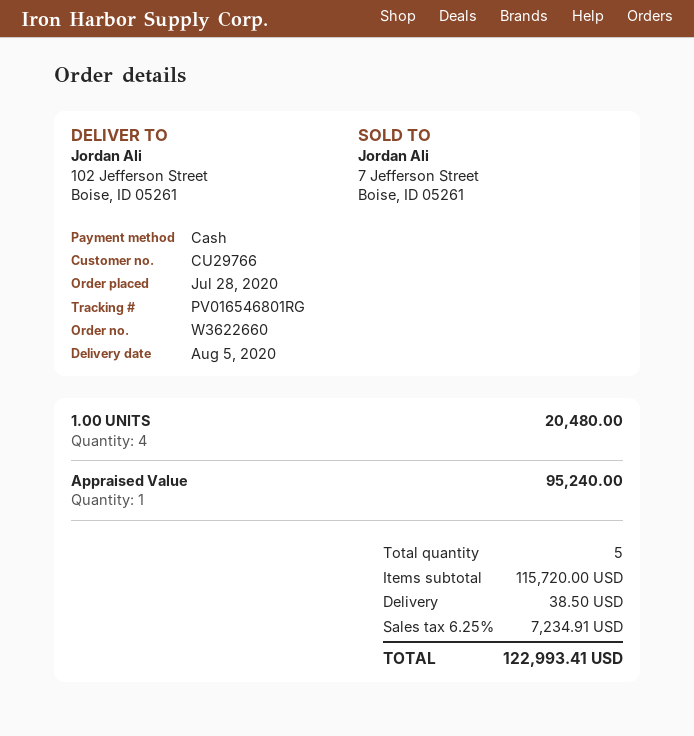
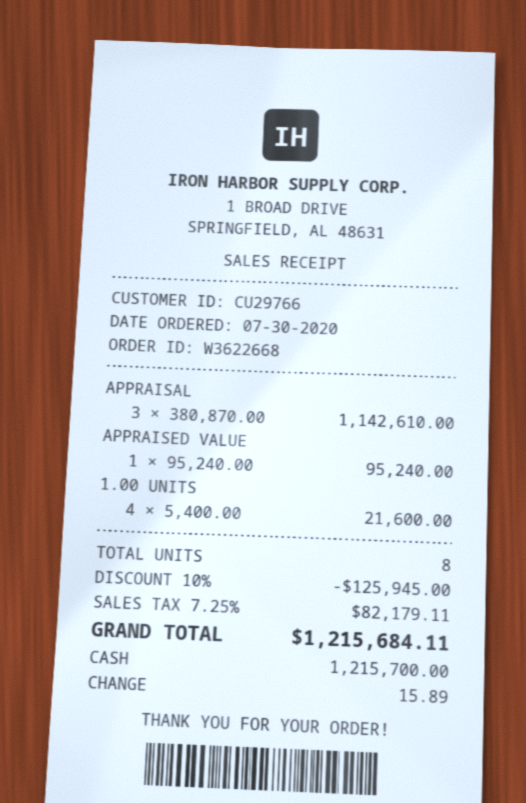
order number: W3622660 -> W3622668
order date: 2020-07-28 -> 2020-07-30
1.00 UNITS: 4 for 20480.00 -> 4 for 21600.00
APPRAISAL: none -> 3 for 1142610.00
total quantity: 5 -> 8
discount: none -> 10% = 125945.00
shipping: 38.50 -> none
tax: 6.25% = 7234.91 -> 7.25% = 82179.11
total: 122993.41 -> 1215684.11

